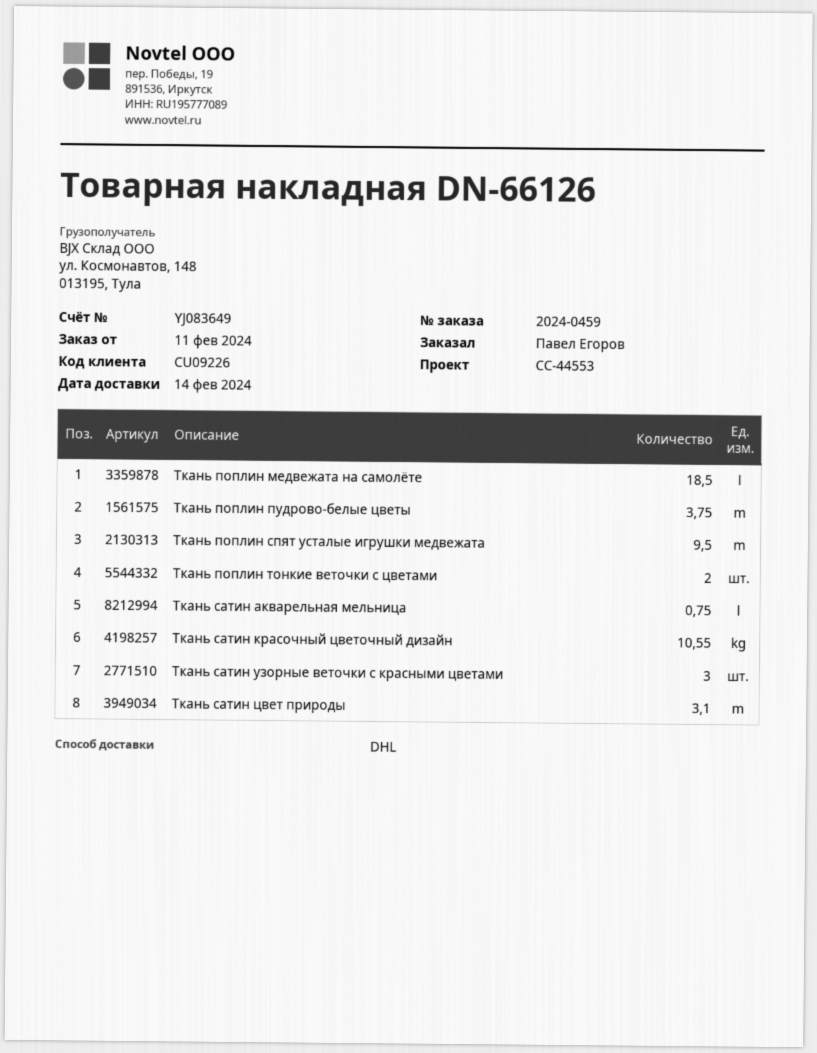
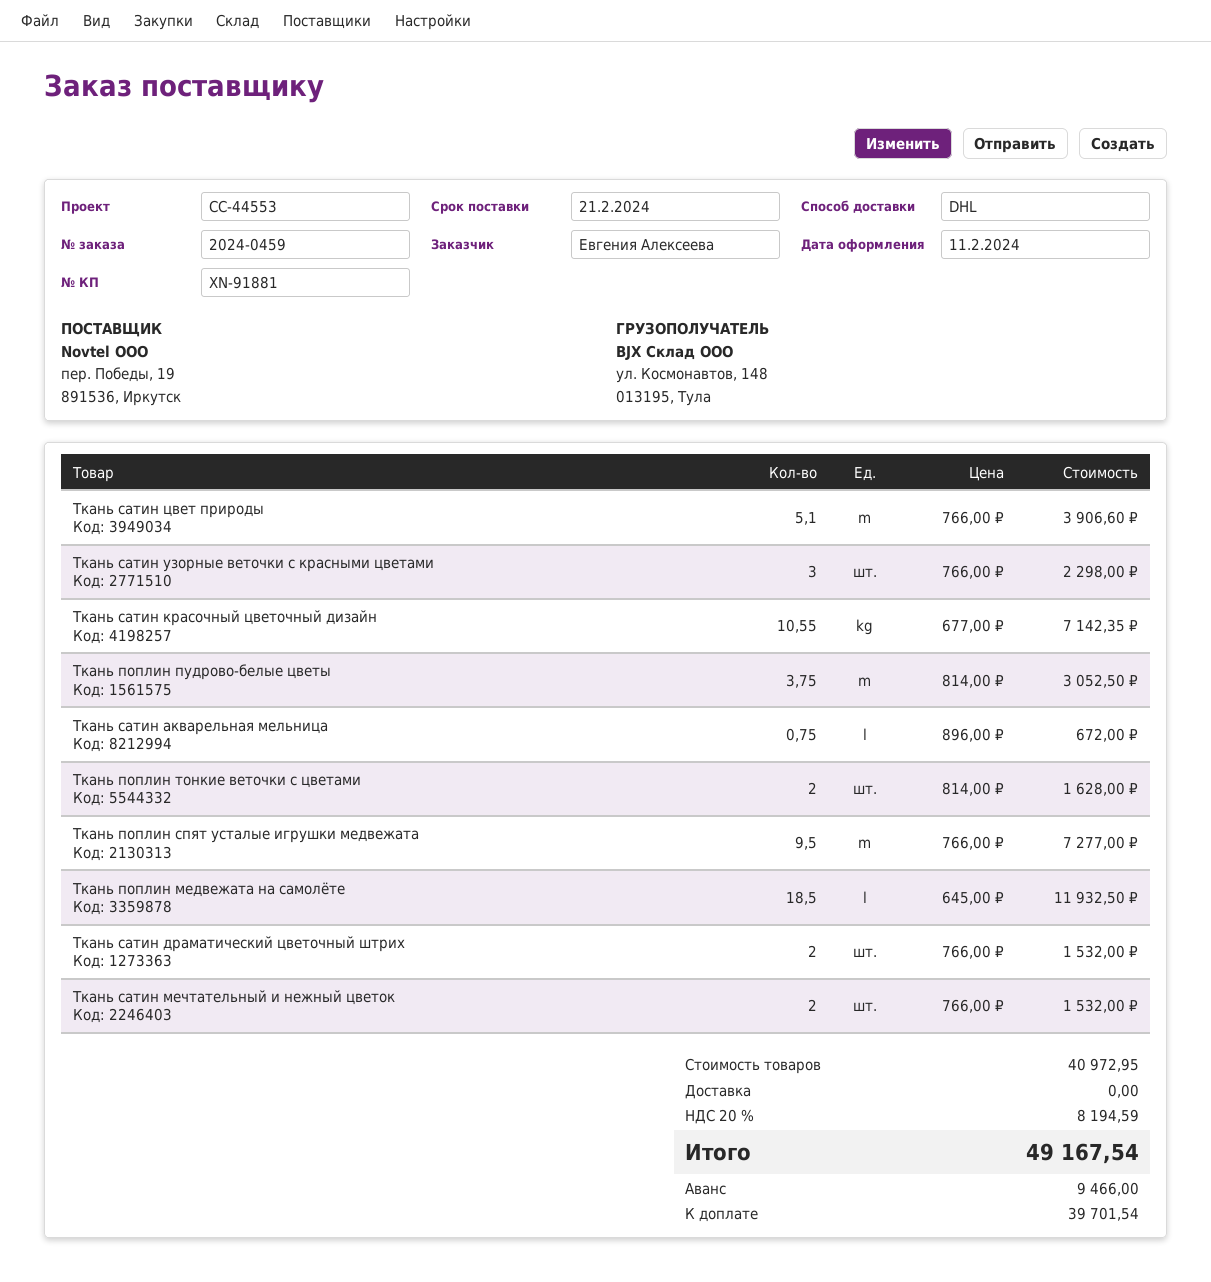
delivery date: 2024-02-14 -> 2024-02-21
ordered by: Павел Егоров -> Евгения Алексеева
Ткань сатин цвет природы: 3.1 -> 5.1
Ткань сатин драматический цветочный штрих: none -> 2
Ткань сатин мечтательный и нежный цветок: none -> 2

